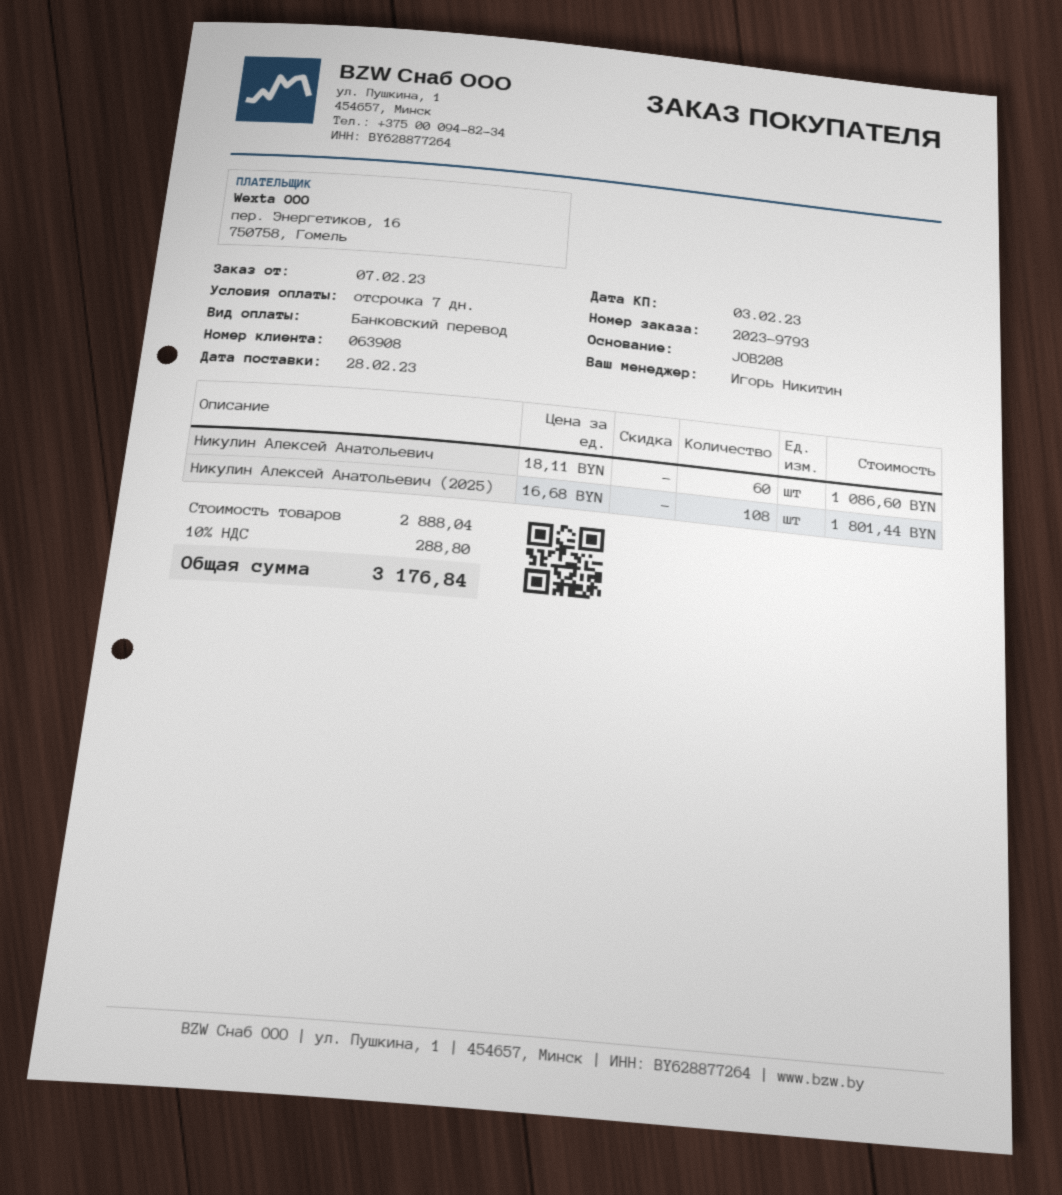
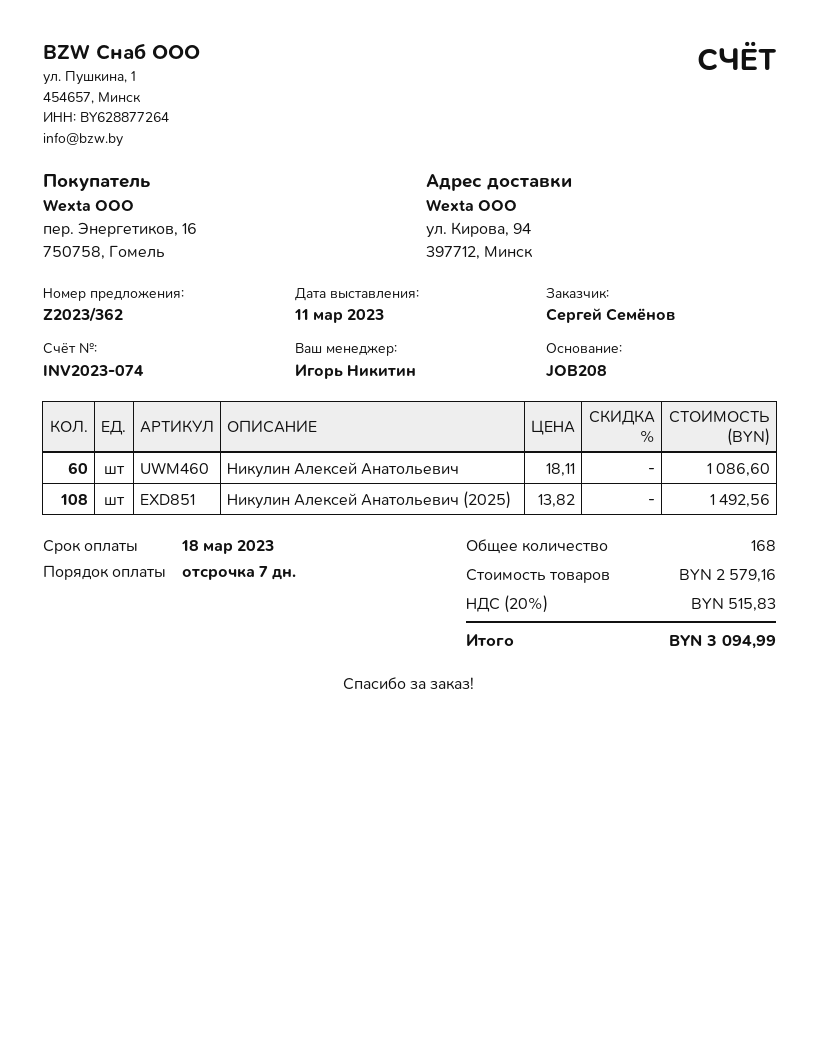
Никулин Алексей Анатольевич (2025): 108 x 16.68 = 1801.44 -> 108 x 13.82 = 1492.56
subtotal: 2888.04 -> 2579.16
tax: 10% = 288.80 -> 20% = 515.83
total: 3176.84 -> 3094.99

